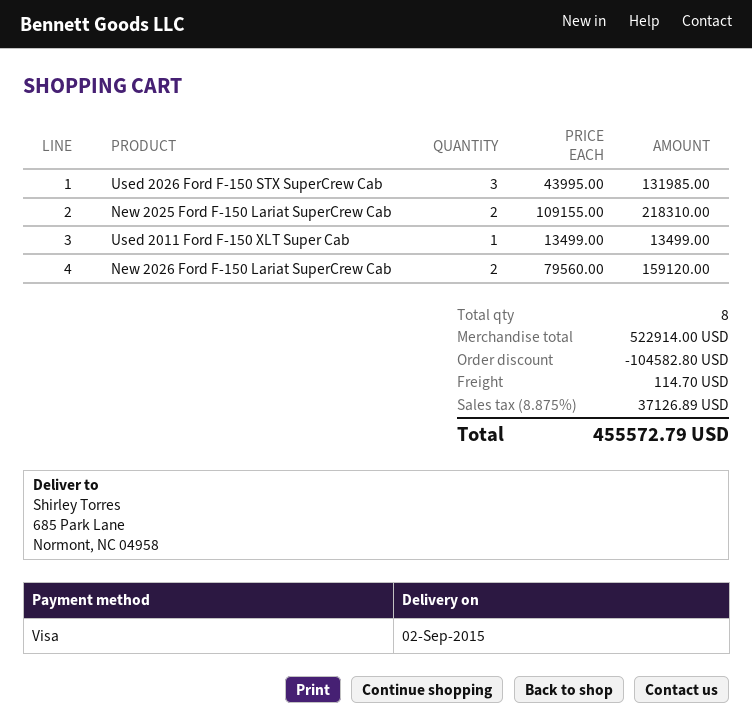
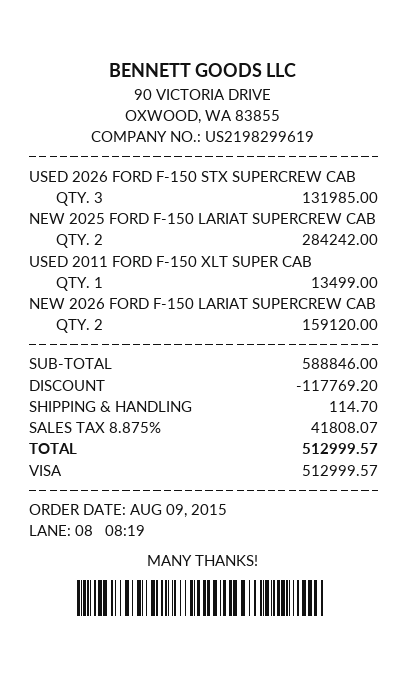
New 2025 Ford F-150 Lariat SuperCrew Cab: 2 for 218310.00 -> 2 for 284242.00
subtotal: 522914.00 -> 588846.00
discount: 104582.80 -> 117769.20
tax: 8.875% = 37126.89 -> 8.875% = 41808.07
total: 455572.79 -> 512999.57

